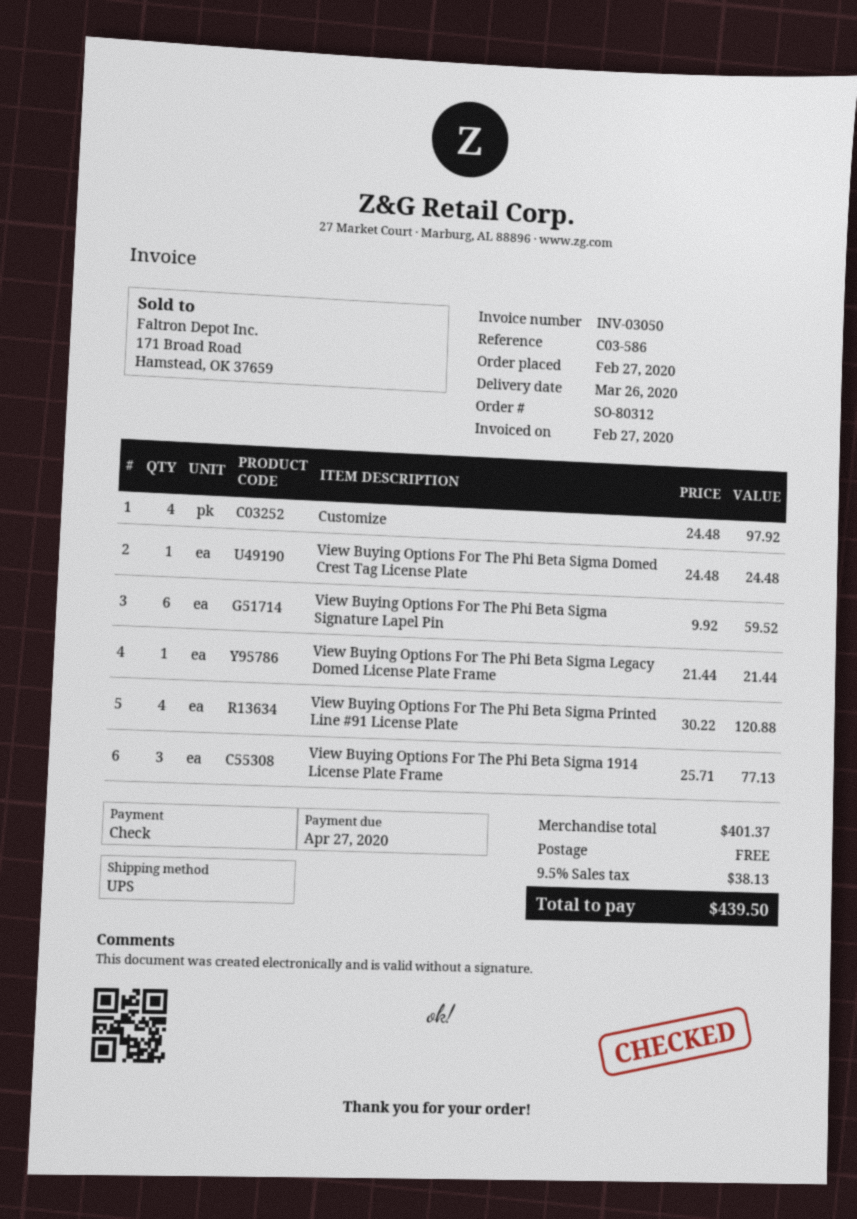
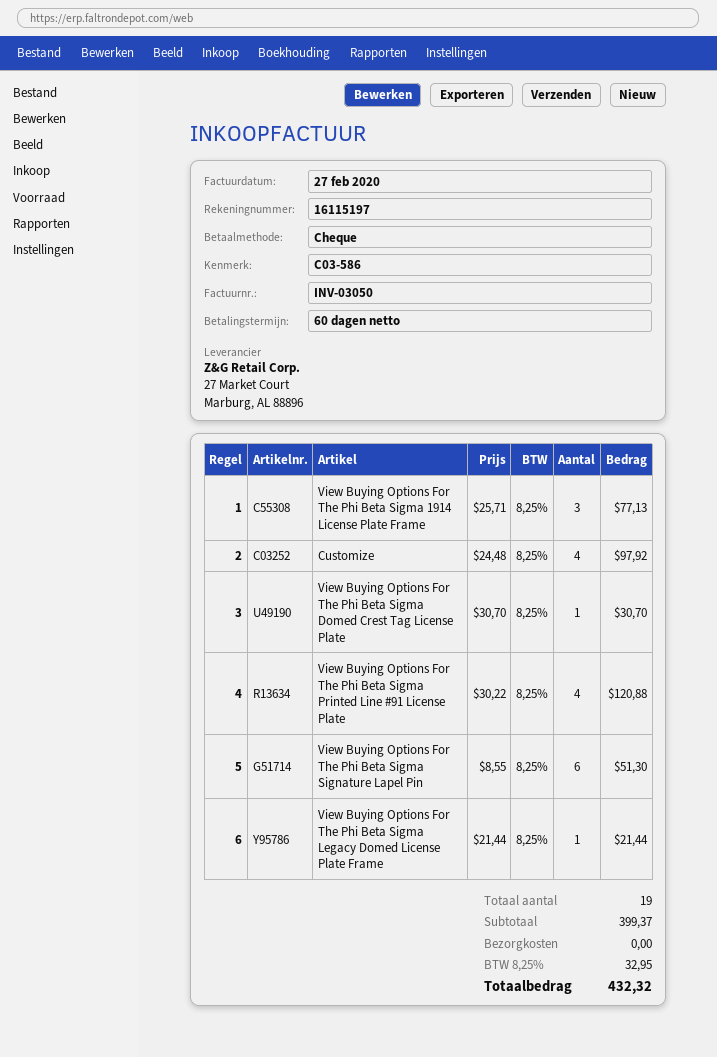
View Buying Options For The Phi Beta Sigma Domed Crest Tag License Plate: 1 x 24.48 = 24.48 -> 1 x 30.70 = 30.70
View Buying Options For The Phi Beta Sigma Signature Lapel Pin: 6 x 9.92 = 59.52 -> 6 x 8.55 = 51.30
subtotal: 401.37 -> 399.37
tax: 9.5% = 38.13 -> 8.25% = 32.95
total: 439.50 -> 432.32

